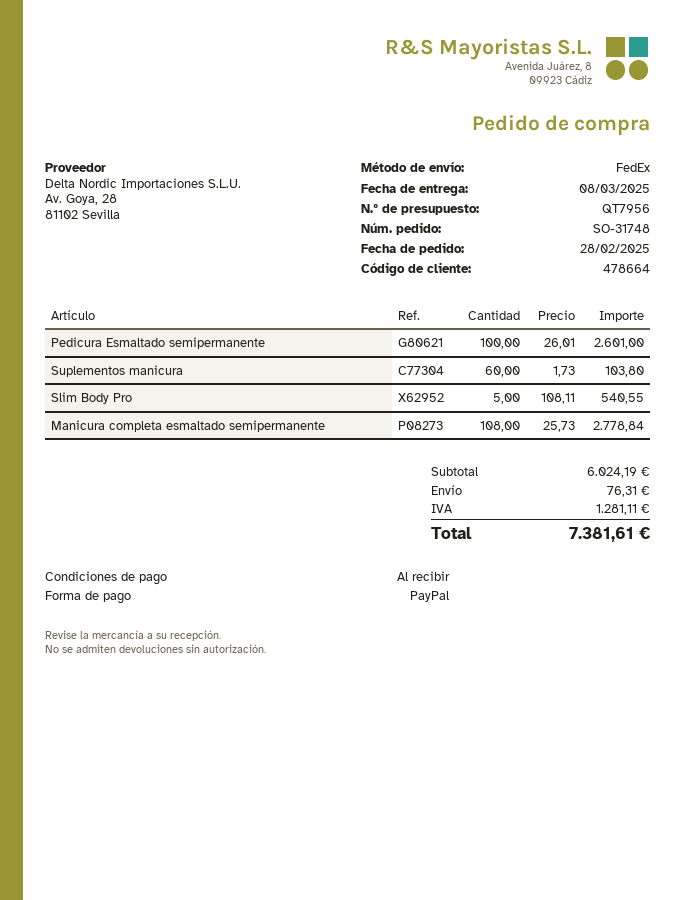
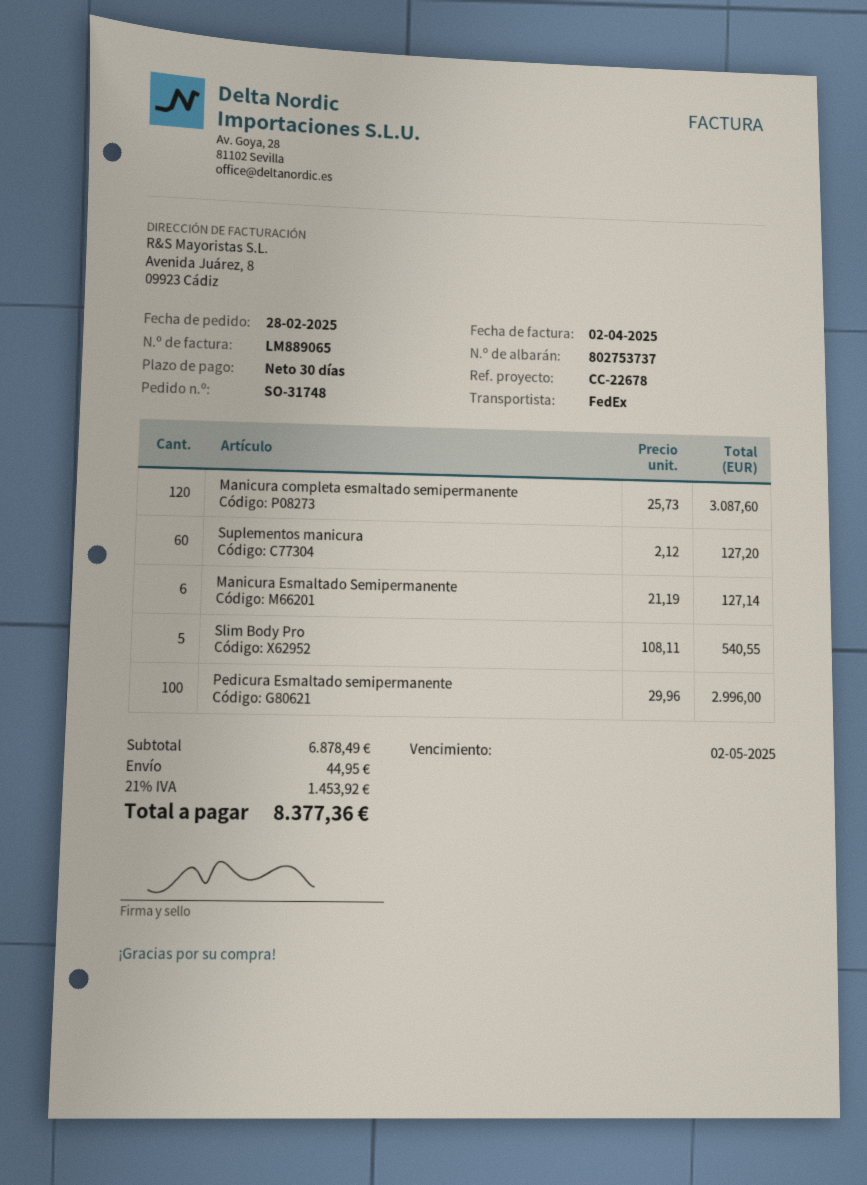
payment terms: on receipt -> 30 days
Pedicura Esmaltado semipermanente: 100 x 26.01 = 2601.00 -> 100 x 29.96 = 2996.00
Suplementos manicura: 60 x 1.73 = 103.80 -> 60 x 2.12 = 127.20
Manicura completa esmaltado semipermanente: 108 x 25.73 = 2778.84 -> 120 x 25.73 = 3087.60
Manicura Esmaltado Semipermanente: none -> 6 x 21.19 = 127.14
subtotal: 6024.19 -> 6878.49
shipping: 76.31 -> 44.95
tax: 1281.11 -> 1453.92
total: 7381.61 -> 8377.36

